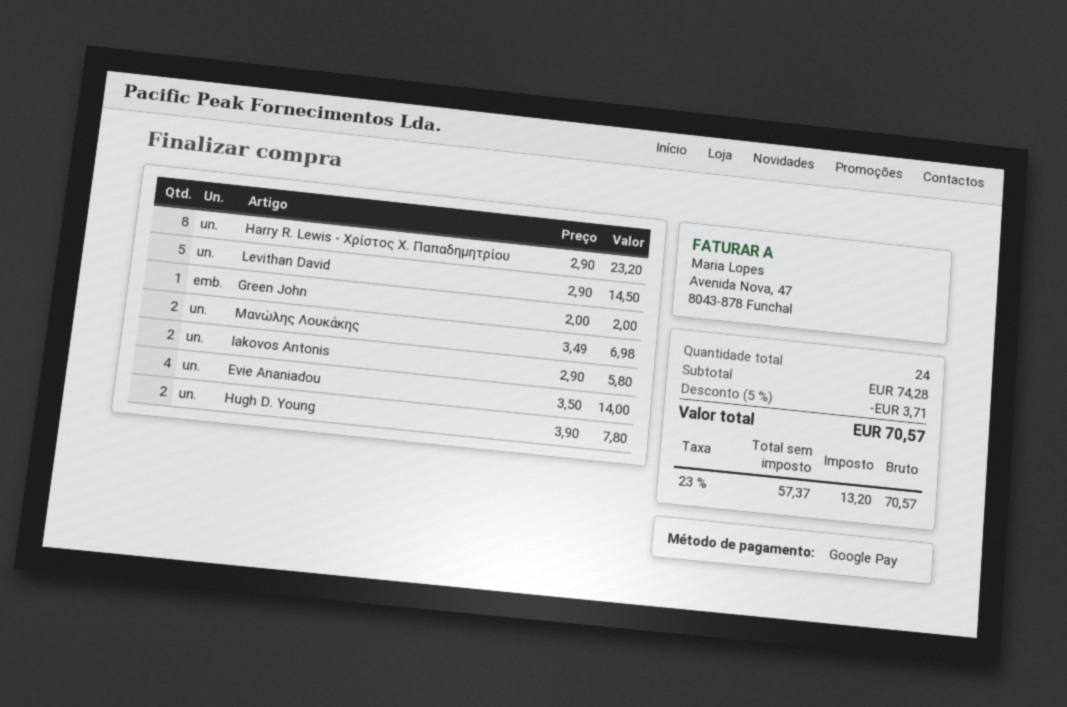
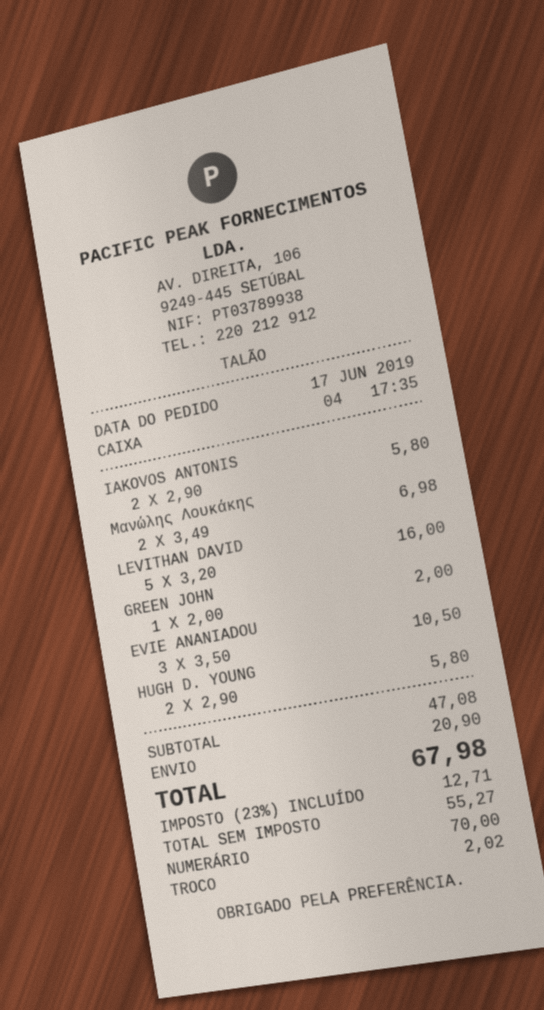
payment method: Google Pay -> cash
Harry R. Lewis - Χρίστος Χ. Παπαδημητρίου: 8 x 2.90 = 23.20 -> none
Levithan David: 5 x 2.90 = 14.50 -> 5 x 3.20 = 16.00
Evie Ananiadou: 4 x 3.50 = 14.00 -> 3 x 3.50 = 10.50
Hugh D. Young: 2 x 3.90 = 7.80 -> 2 x 2.90 = 5.80
subtotal: 74.28 -> 47.08
discount: 5% = 3.71 -> none
shipping: none -> 20.90
net: 57.37 -> 55.27
tax: 23% = 13.20 -> 23% = 12.71
total: 70.57 -> 67.98

